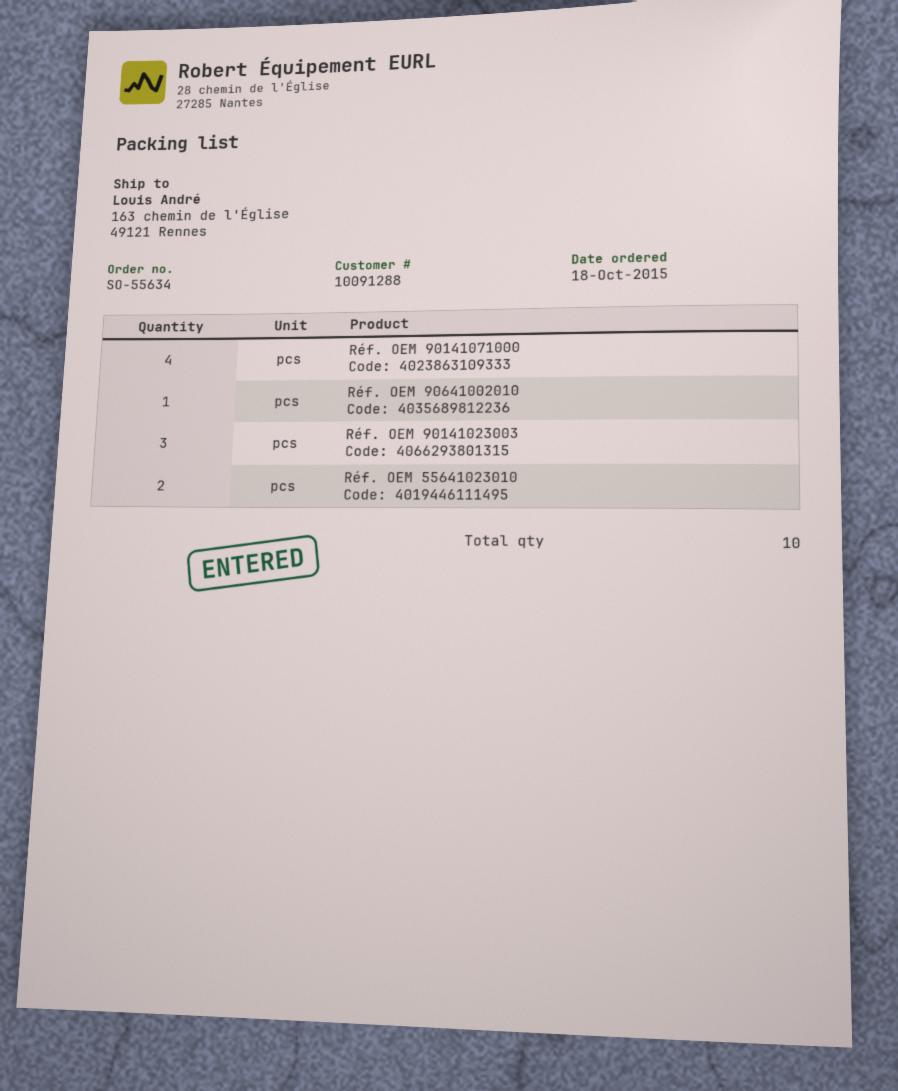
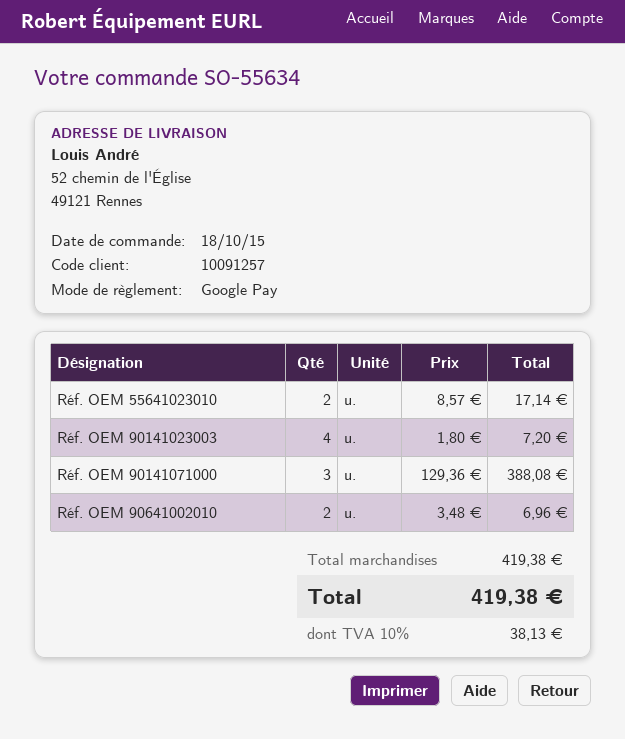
customer number: 10091288 -> 10091257
ship to: 163 chemin de l'Église, 49121 Rennes -> 52 chemin de l'Église, 49121 Rennes
Réf. OEM 90141071000: 4 -> 3
Réf. OEM 90641002010: 1 -> 2
Réf. OEM 90141023003: 3 -> 4

